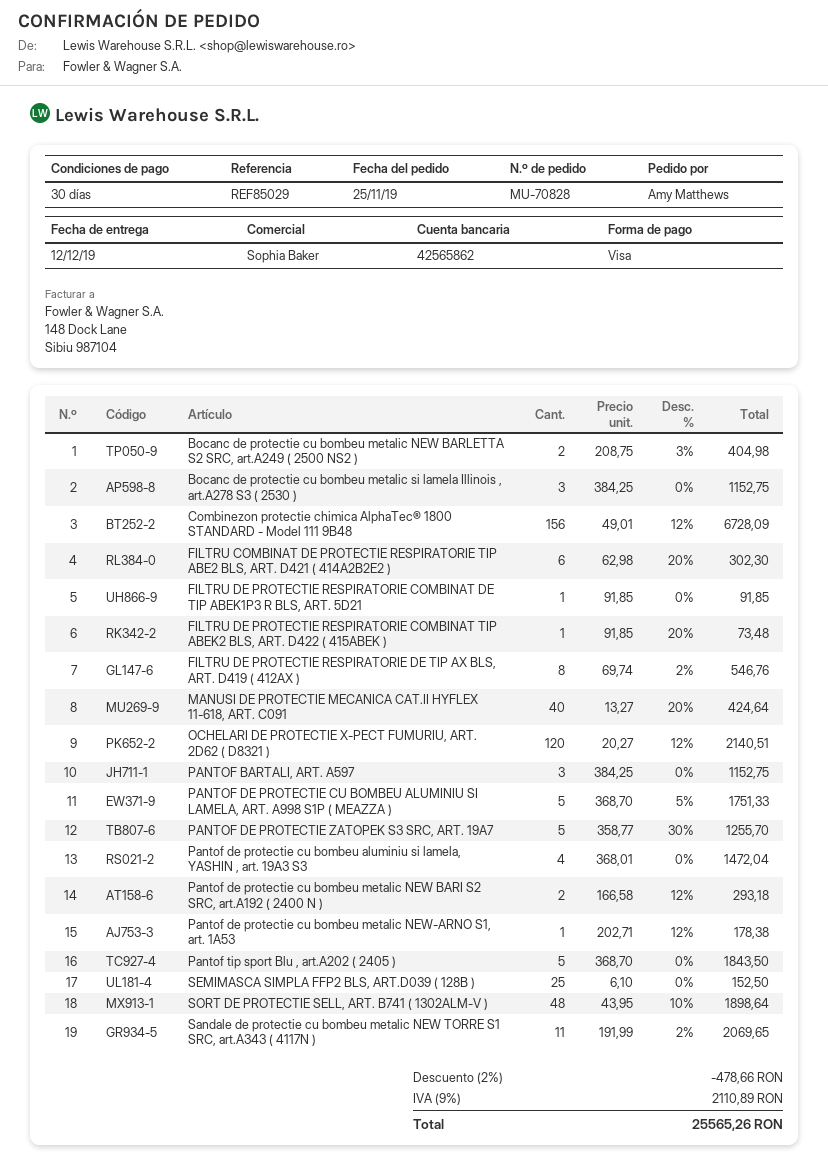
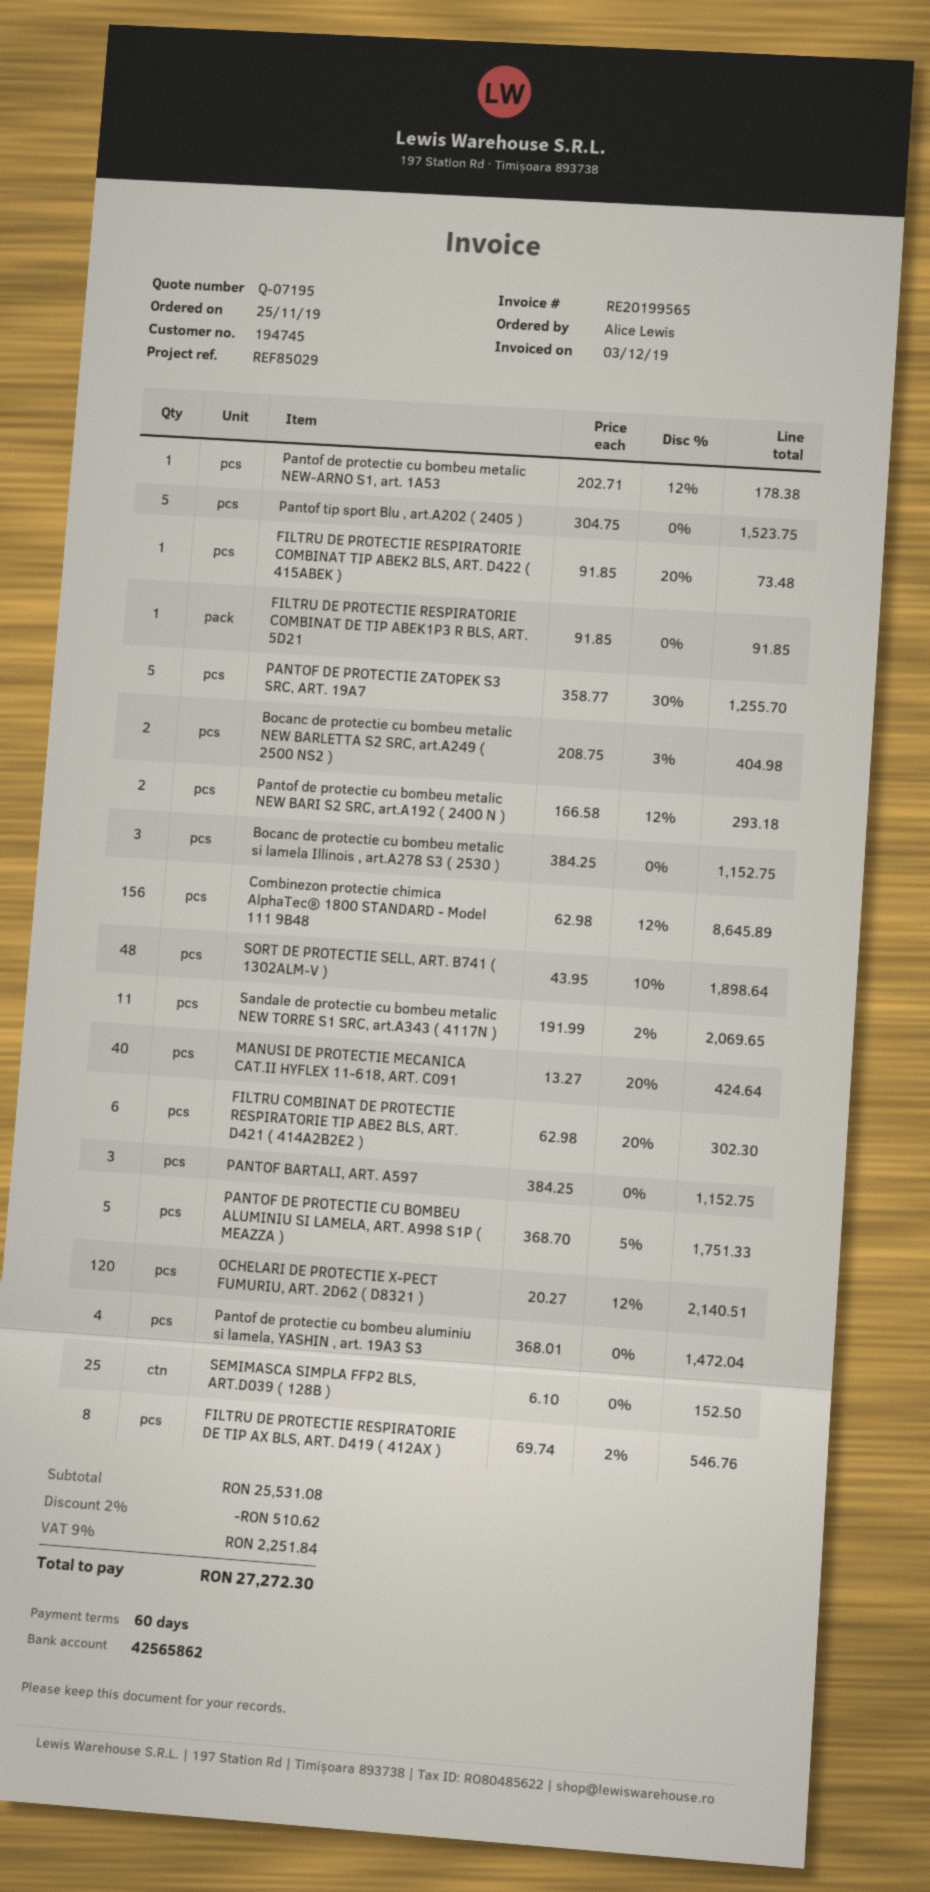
payment terms: 30 days -> 60 days
ordered by: Amy Matthews -> Alice Lewis
Combinezon protectie chimica AlphaTec® 1800 STANDARD - Model 111 9B48: 156 x 49.01 - 12% = 6728.09 -> 156 x 62.98 - 12% = 8645.89
Pantof tip sport Blu , art.A202 ( 2405 ): 5 x 368.70 = 1843.50 -> 5 x 304.75 = 1523.75
discount: 2% = 478.66 -> 2% = 510.62
tax: 9% = 2110.89 -> 9% = 2251.84
total: 25565.26 -> 27272.30

